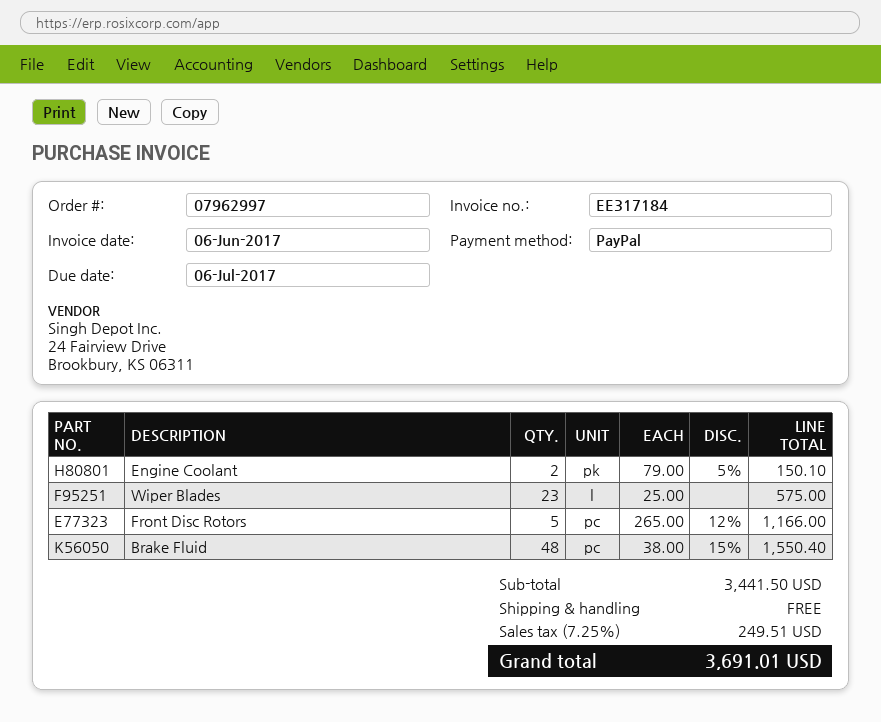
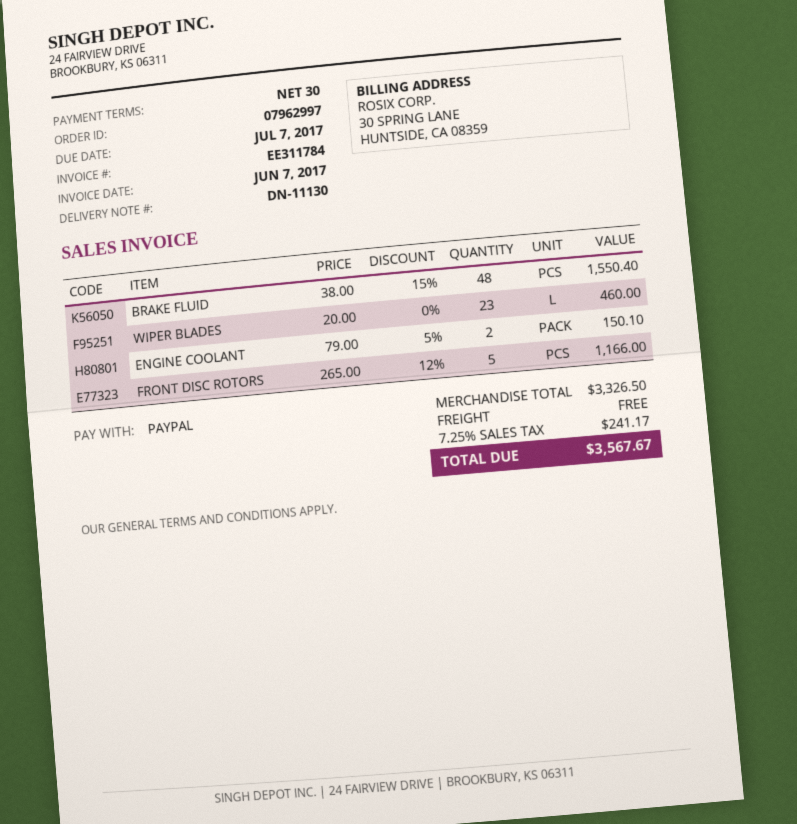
invoice number: EE317184 -> EE311784
invoice date: 2017-06-06 -> 2017-06-07
due date: 2017-07-06 -> 2017-07-07
Wiper Blades: 23 x 25.00 = 575.00 -> 23 x 20.00 = 460.00
subtotal: 3441.50 -> 3326.50
tax: 7.25% = 249.51 -> 7.25% = 241.17
total: 3691.01 -> 3567.67

